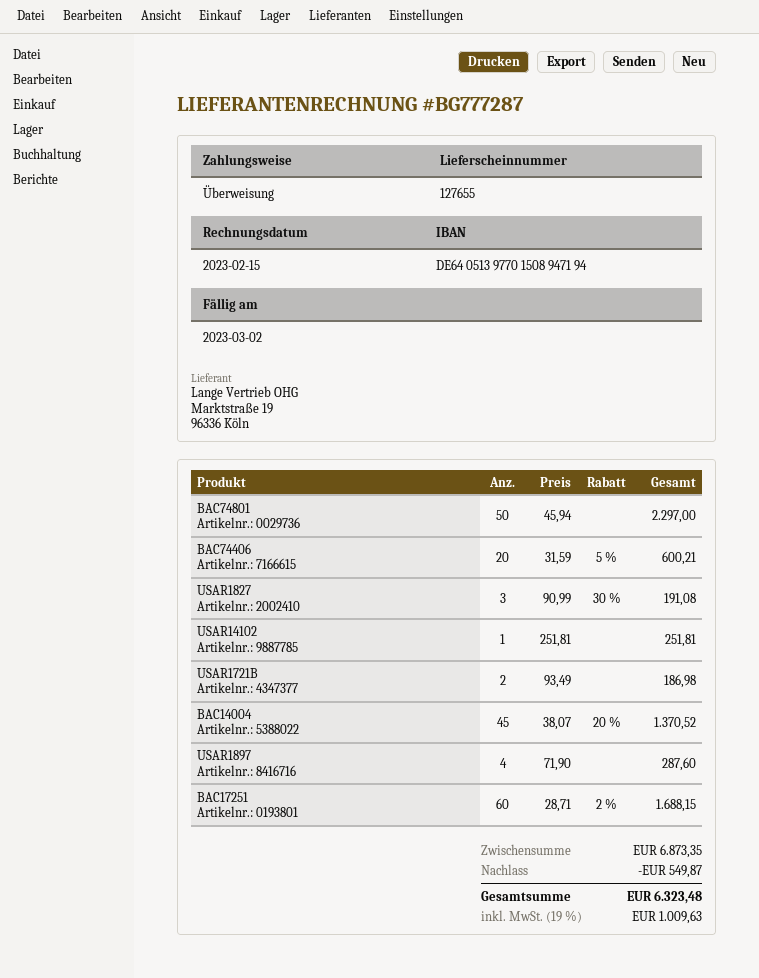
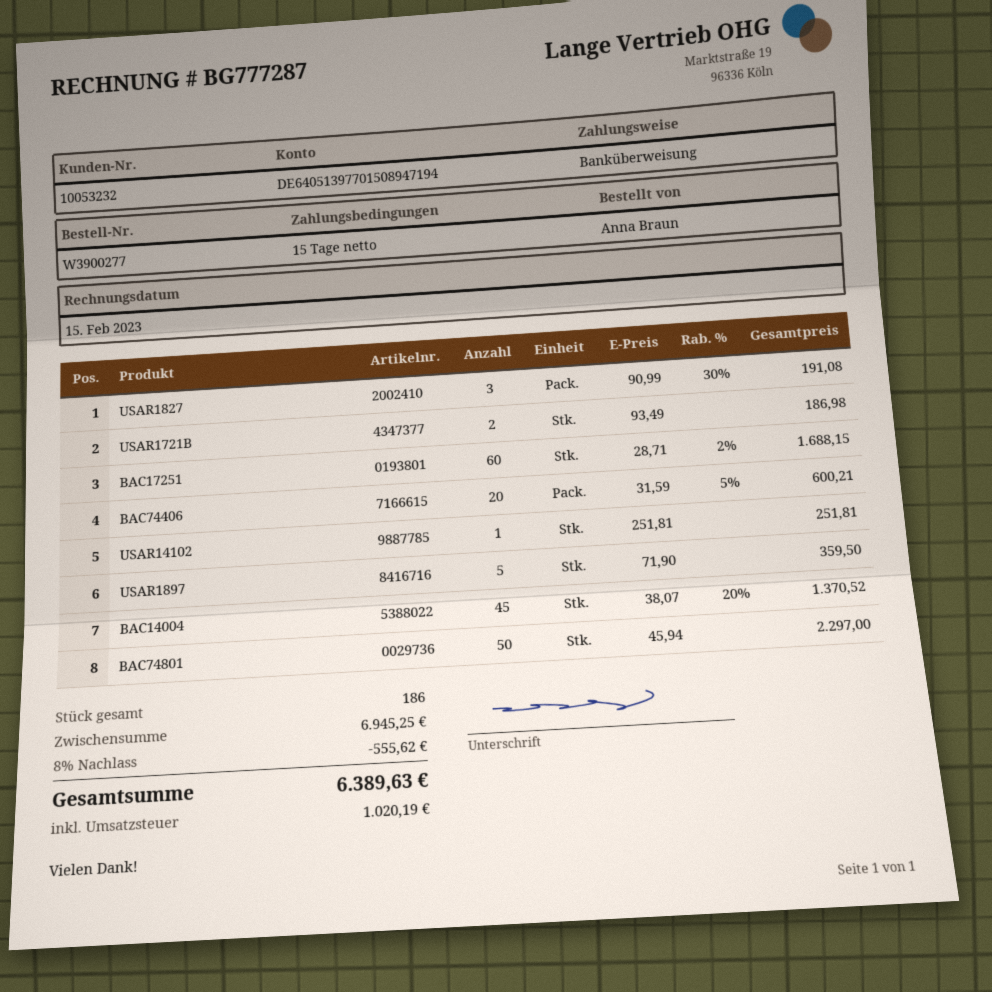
USAR1897: 4 x 71.90 = 287.60 -> 5 x 71.90 = 359.50
subtotal: 6873.35 -> 6945.25
discount: 549.87 -> 555.62
tax: 1009.63 -> 1020.19
total: 6323.48 -> 6389.63

